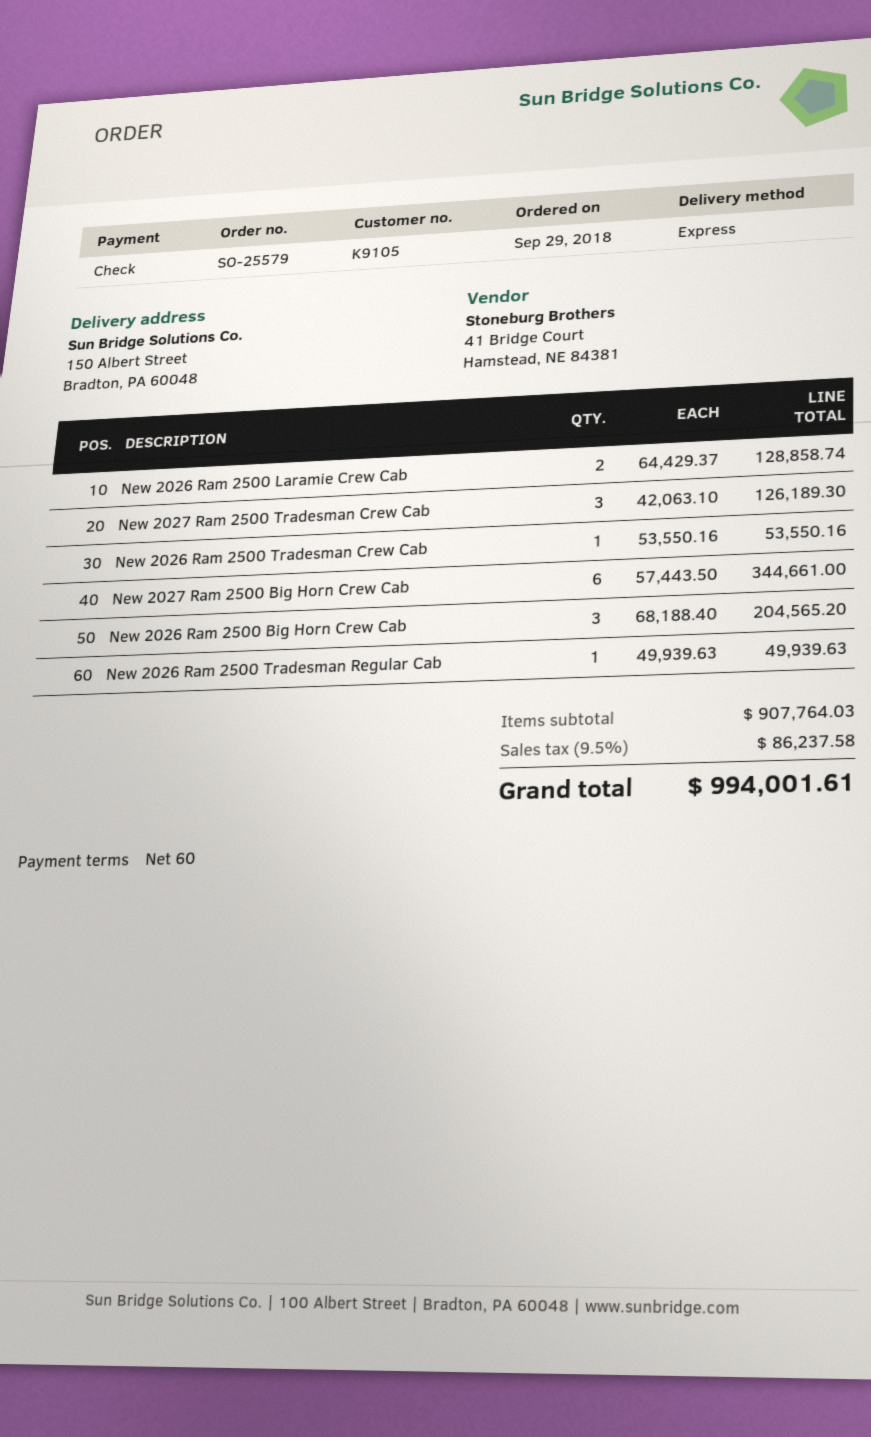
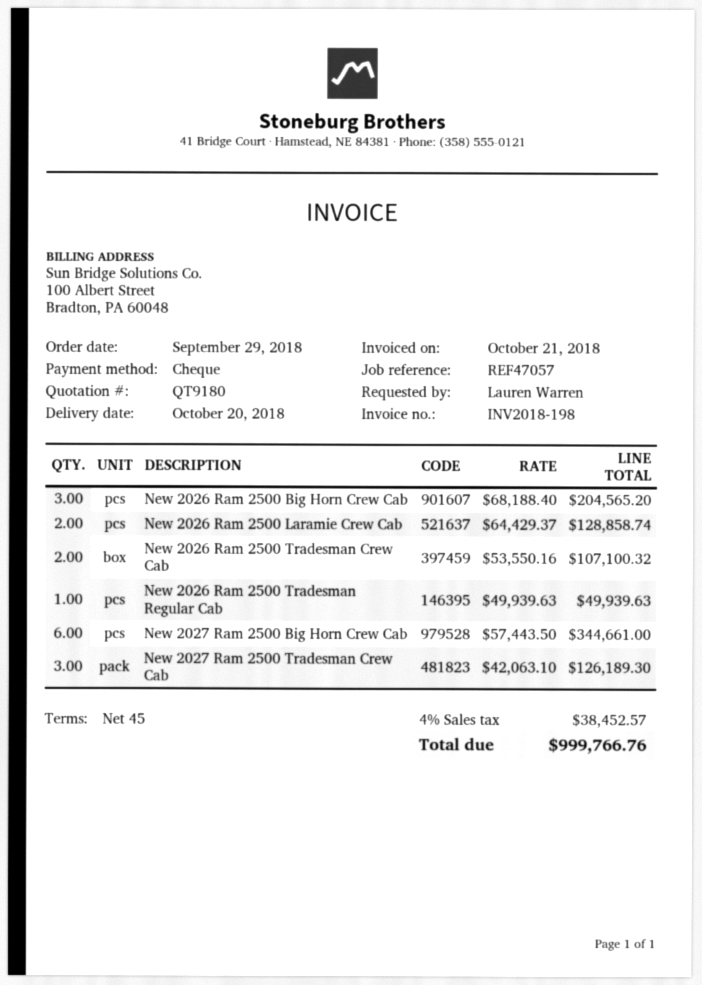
payment terms: 60 days -> 45 days
New 2026 Ram 2500 Tradesman Crew Cab: 1 x 53550.16 = 53550.16 -> 2 x 53550.16 = 107100.32
tax: 9.5% = 86237.58 -> 4% = 38452.57
total: 994001.61 -> 999766.76

